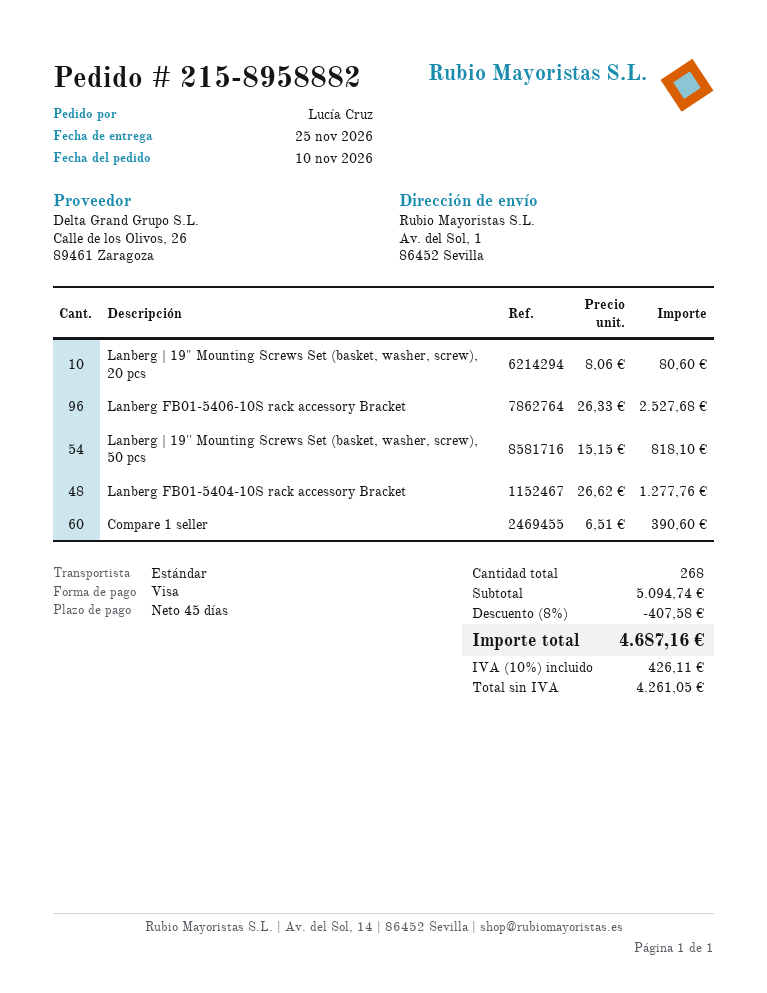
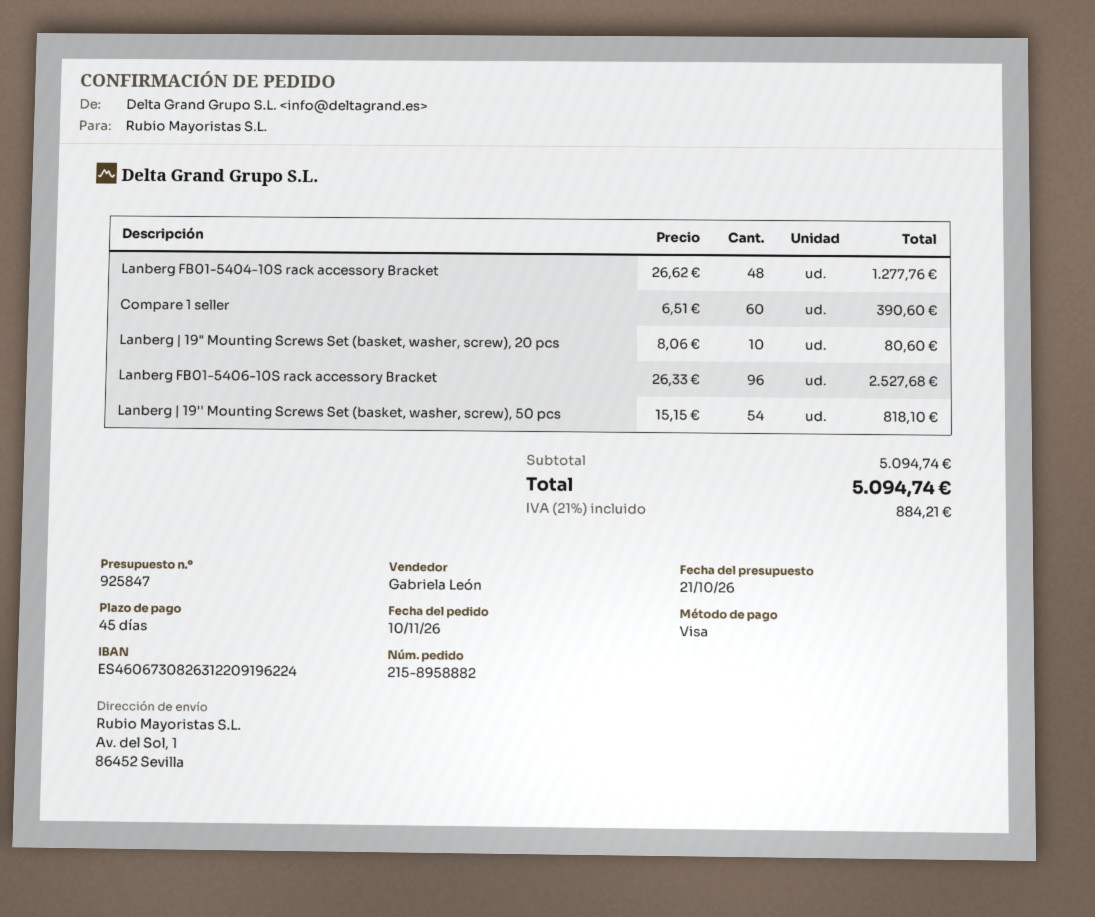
discount: 8% = 407.58 -> none
tax: 10% = 426.11 -> 21% = 884.21
total: 4687.16 -> 5094.74

